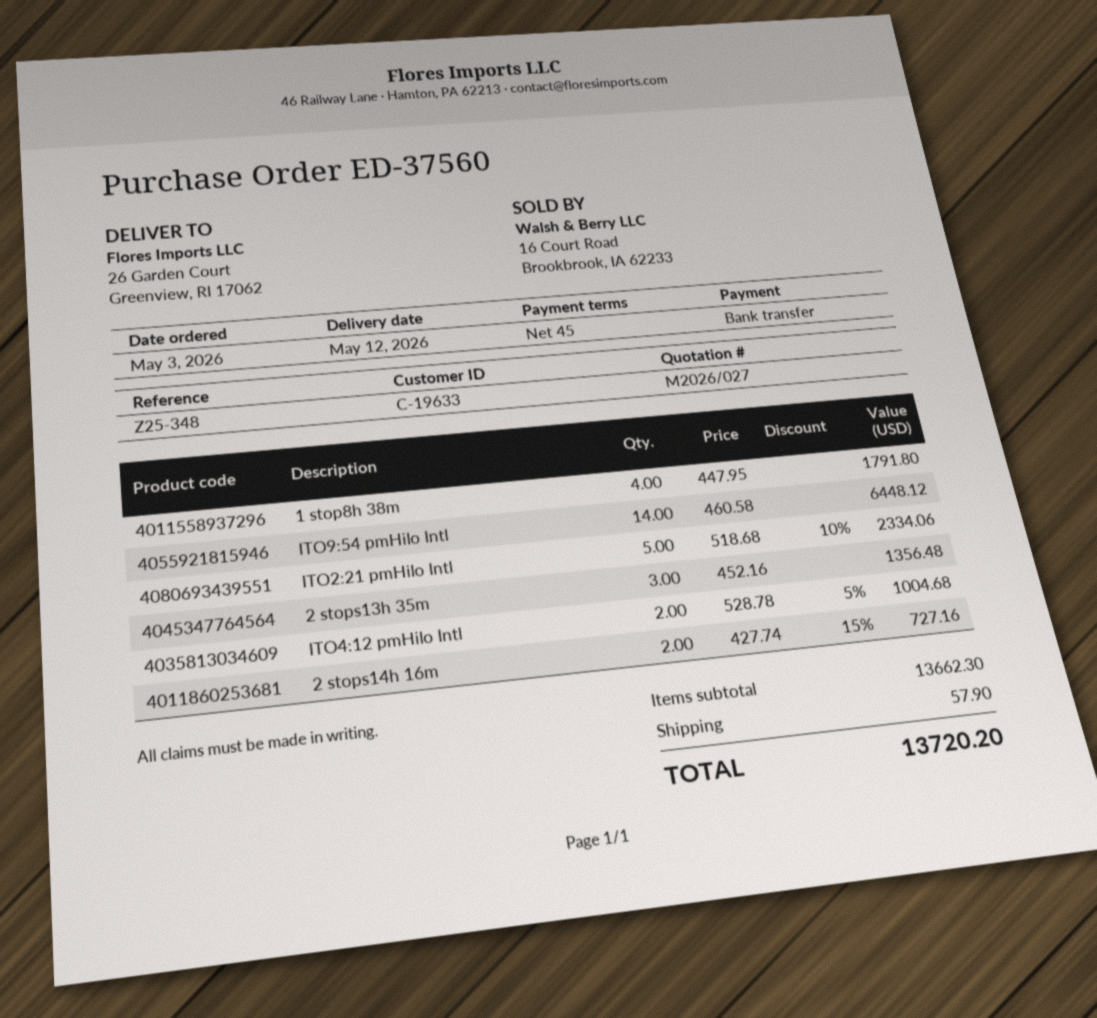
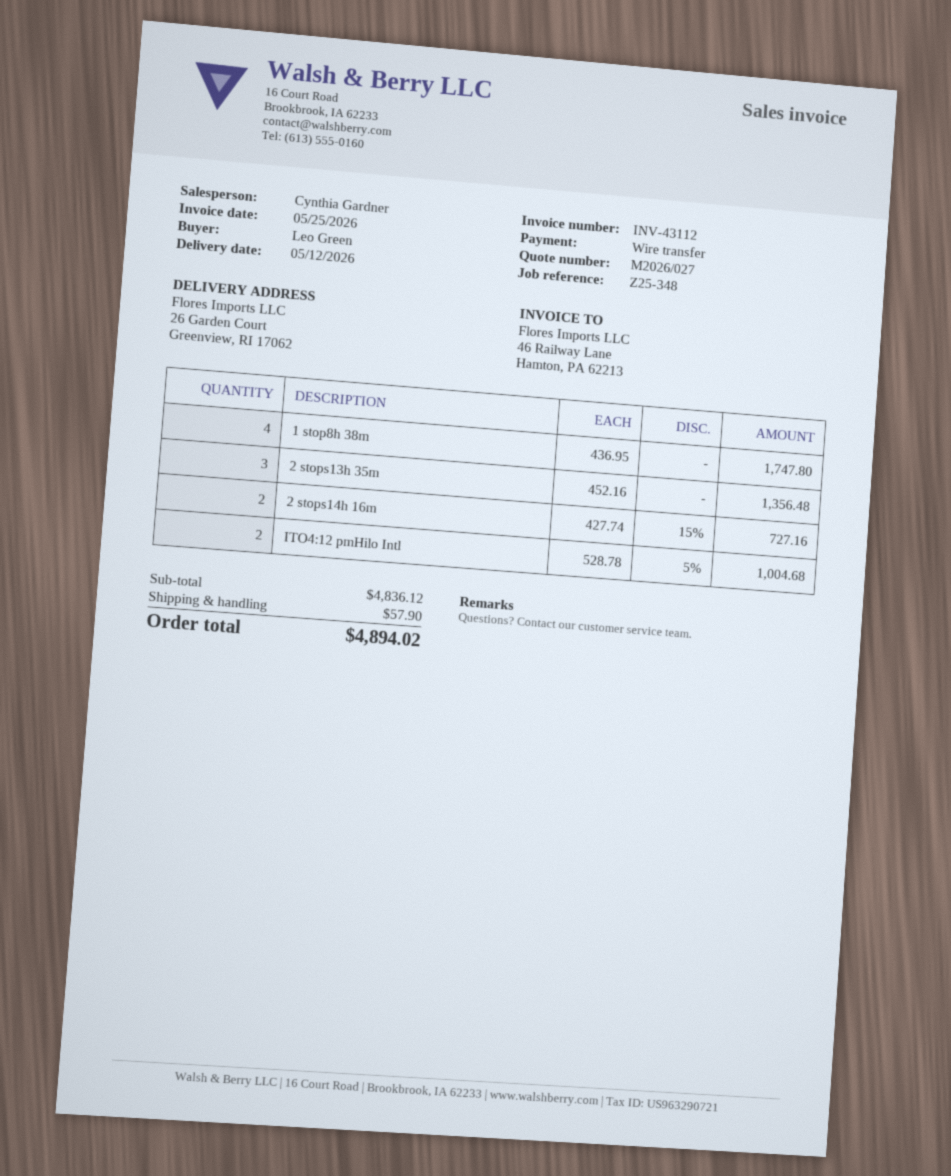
1 stop8h 38m: 4 x 447.95 = 1791.80 -> 4 x 436.95 = 1747.80
ITO9:54 pmHilo Intl: 14 x 460.58 = 6448.12 -> none
ITO2:21 pmHilo Intl: 5 x 518.68 - 10% = 2334.06 -> none
subtotal: 13662.30 -> 4836.12
total: 13720.20 -> 4894.02

